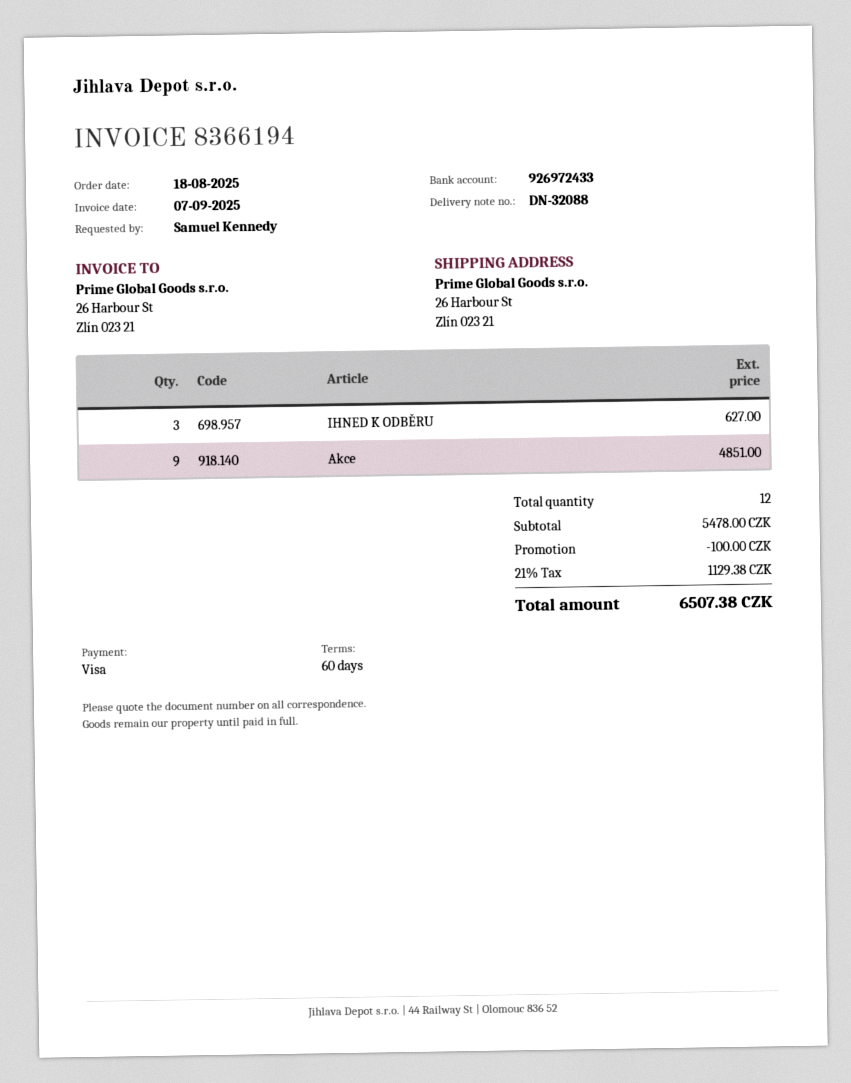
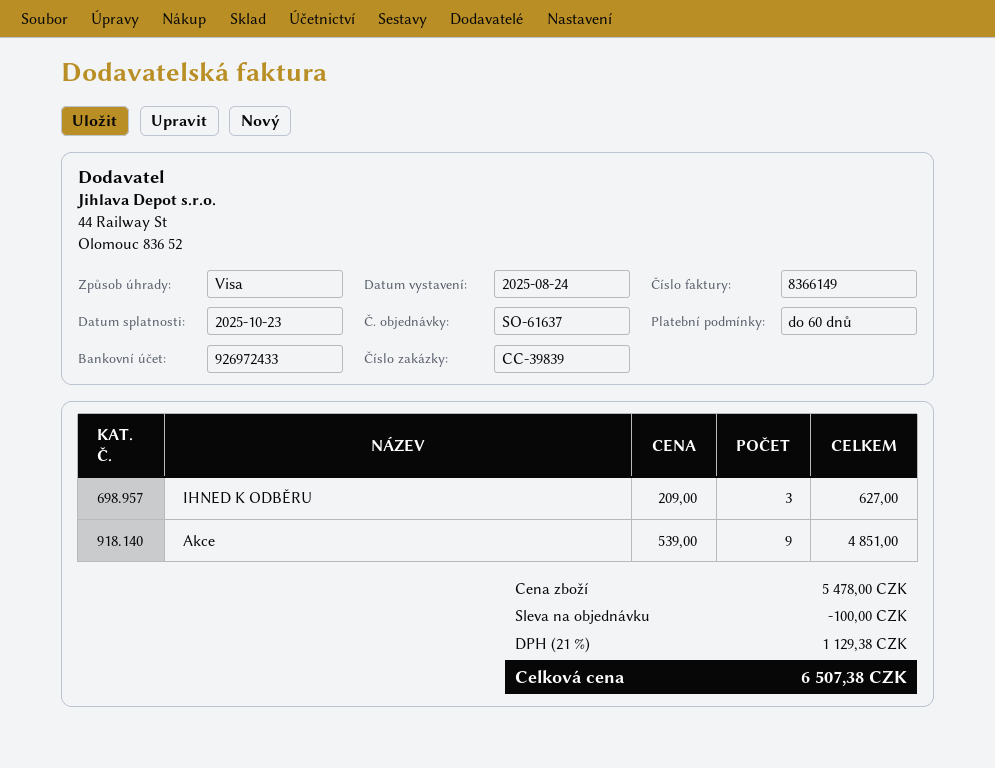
invoice number: 8366194 -> 8366149
invoice date: 2025-09-07 -> 2025-08-24

